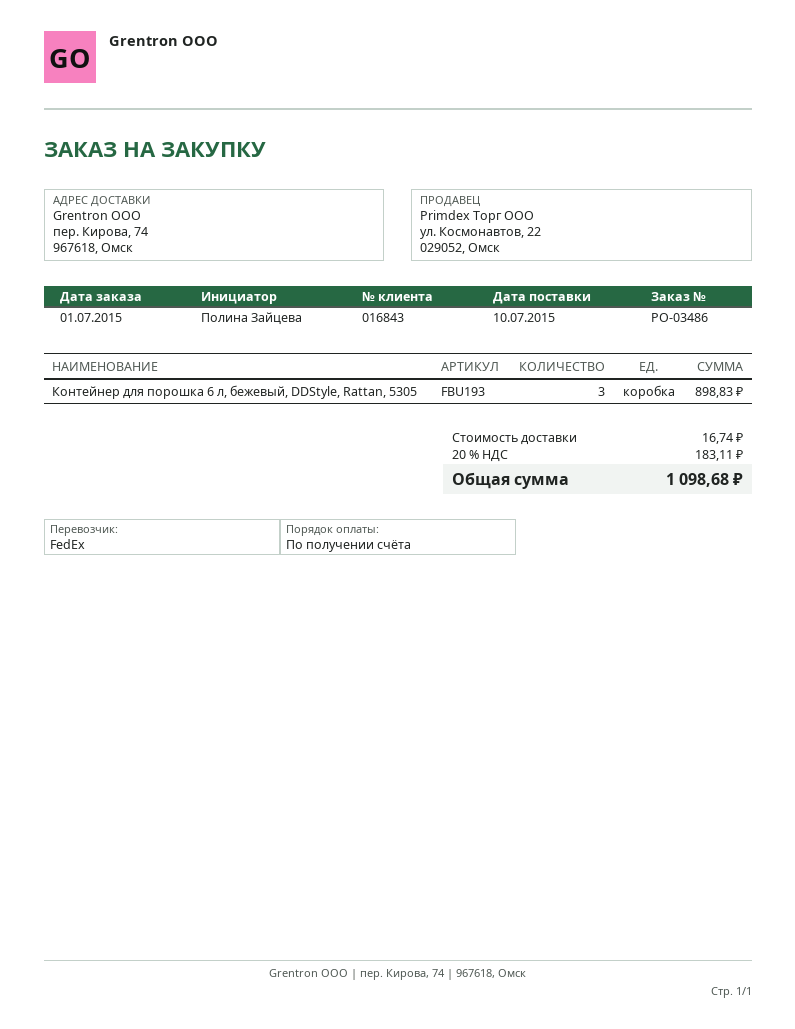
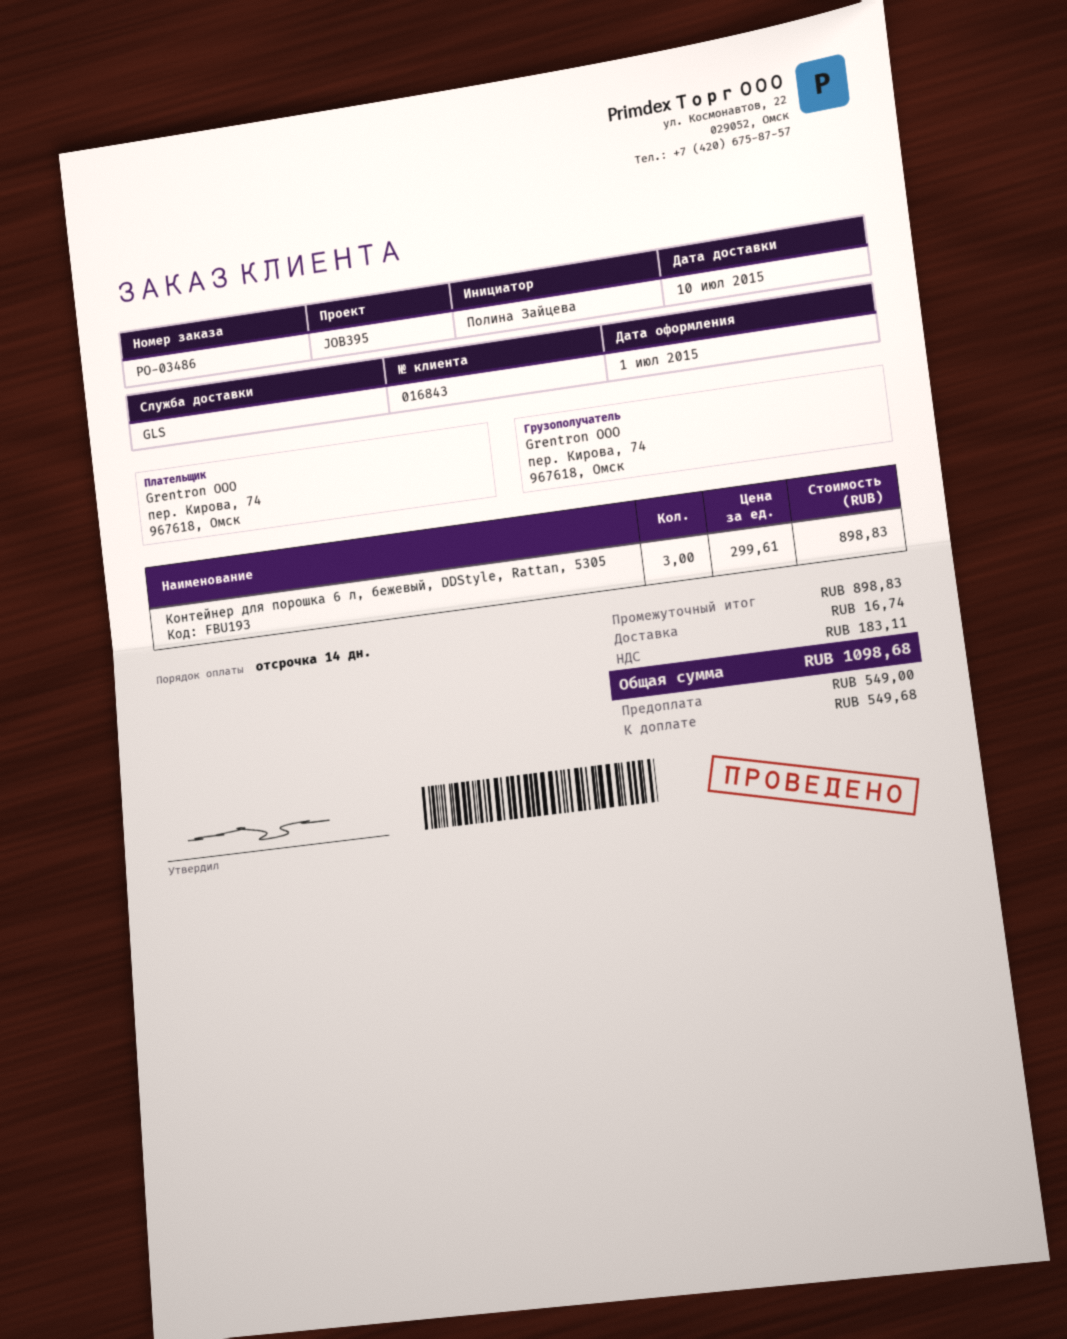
payment terms: on receipt -> 14 days
shipping method: FedEx -> GLS

